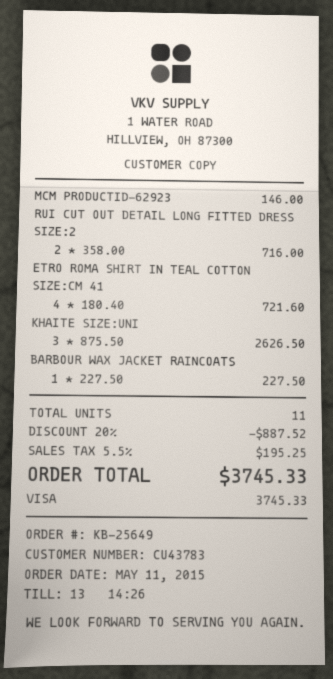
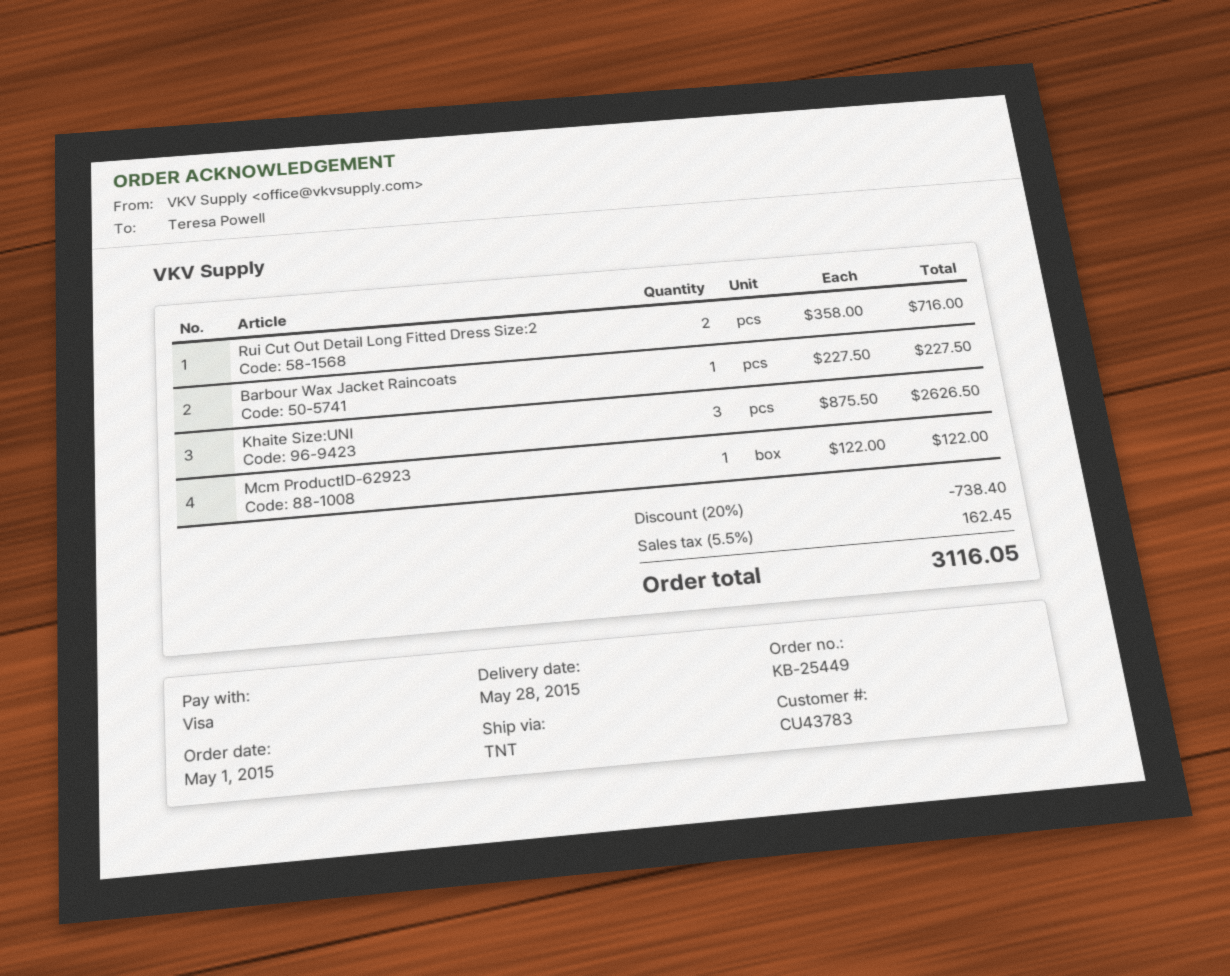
order number: KB-25649 -> KB-25449
order date: 2015-05-11 -> 2015-05-01
MCM PRODUCTID-62923: 1 x 146.00 = 146.00 -> 1 x 122.00 = 122.00
ETRO ROMA SHIRT IN TEAL COTTON SIZE:CM 41: 4 x 180.40 = 721.60 -> none
discount: 20% = 887.52 -> 20% = 738.40
tax: 5.5% = 195.25 -> 5.5% = 162.45
total: 3745.33 -> 3116.05

